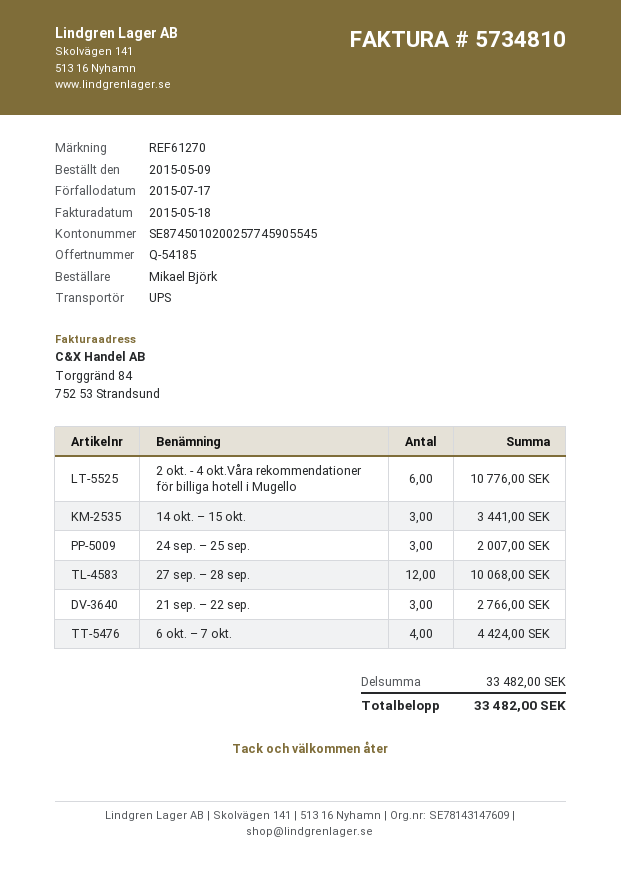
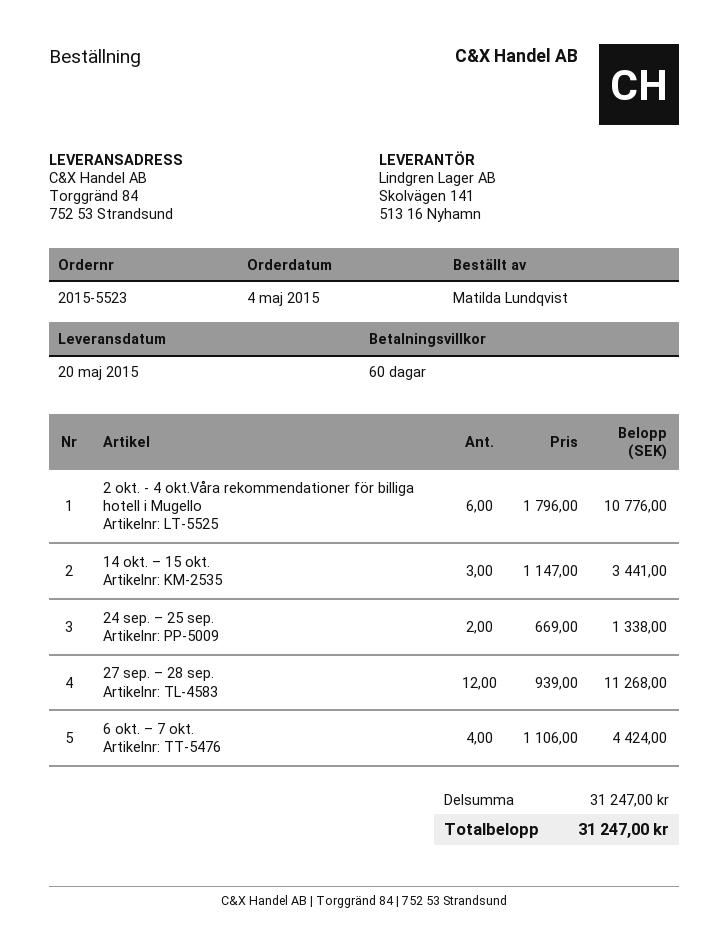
order date: 2015-05-09 -> 2015-05-04
ordered by: Mikael Björk -> Matilda Lundqvist
24 sep. – 25 sep.: 3 for 2007.00 -> 2 for 1338.00
27 sep. – 28 sep.: 12 for 10068.00 -> 12 for 11268.00
21 sep. – 22 sep.: 3 for 2766.00 -> none
subtotal: 33482.00 -> 31247.00
total: 33482.00 -> 31247.00

